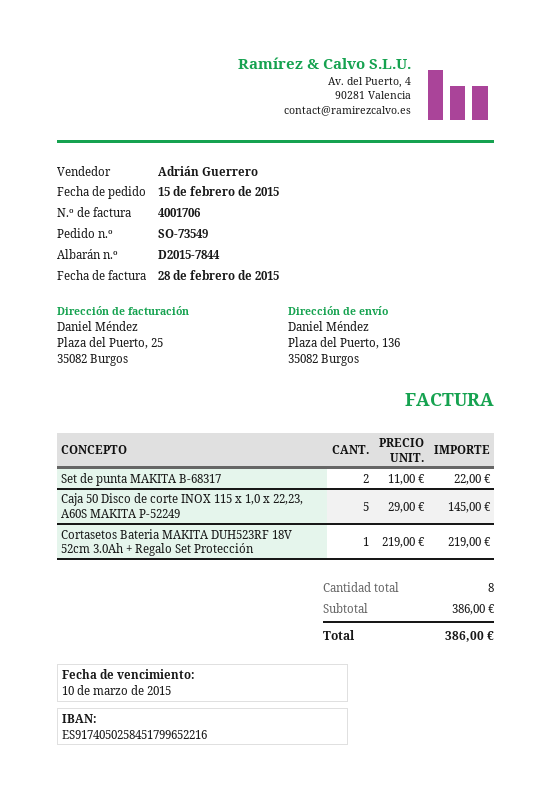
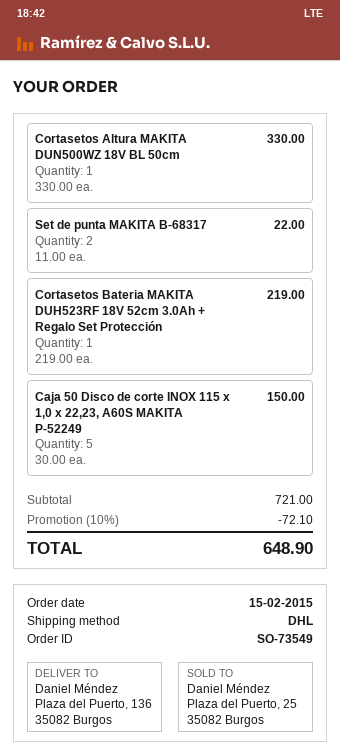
Caja 50 Disco de corte INOX 115 x 1,0 x 22,23, A60S MAKITA P-52249: 5 x 29.00 = 145.00 -> 5 x 30.00 = 150.00
Cortasetos Altura MAKITA DUN500WZ 18V BL 50cm: none -> 1 x 330.00 = 330.00
subtotal: 386.00 -> 721.00
discount: none -> 10% = 72.10
total: 386.00 -> 648.90

